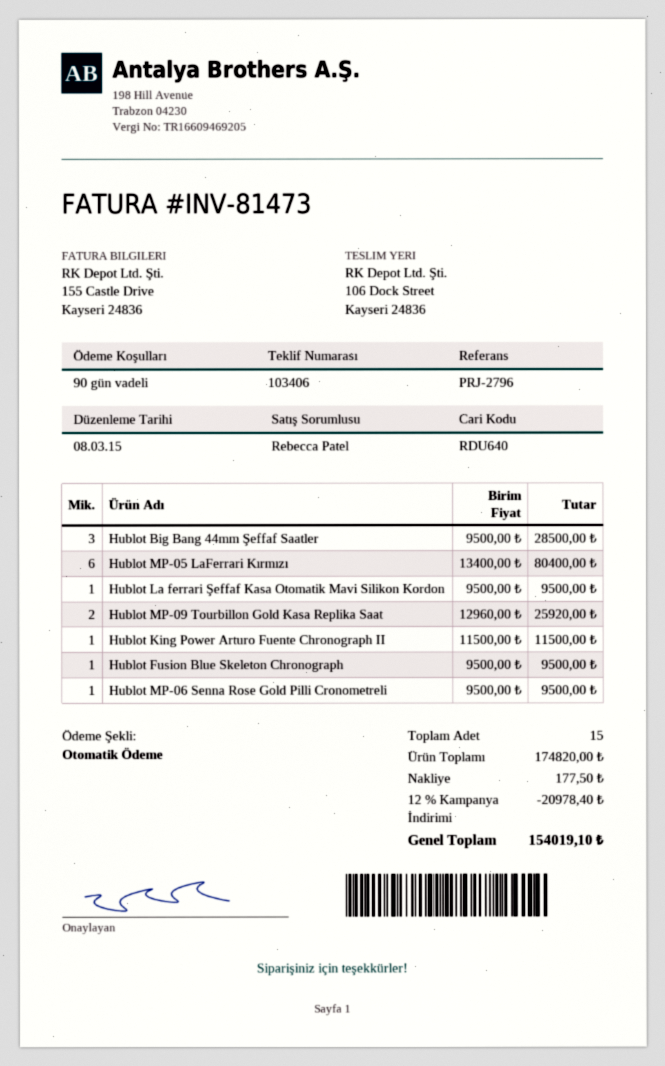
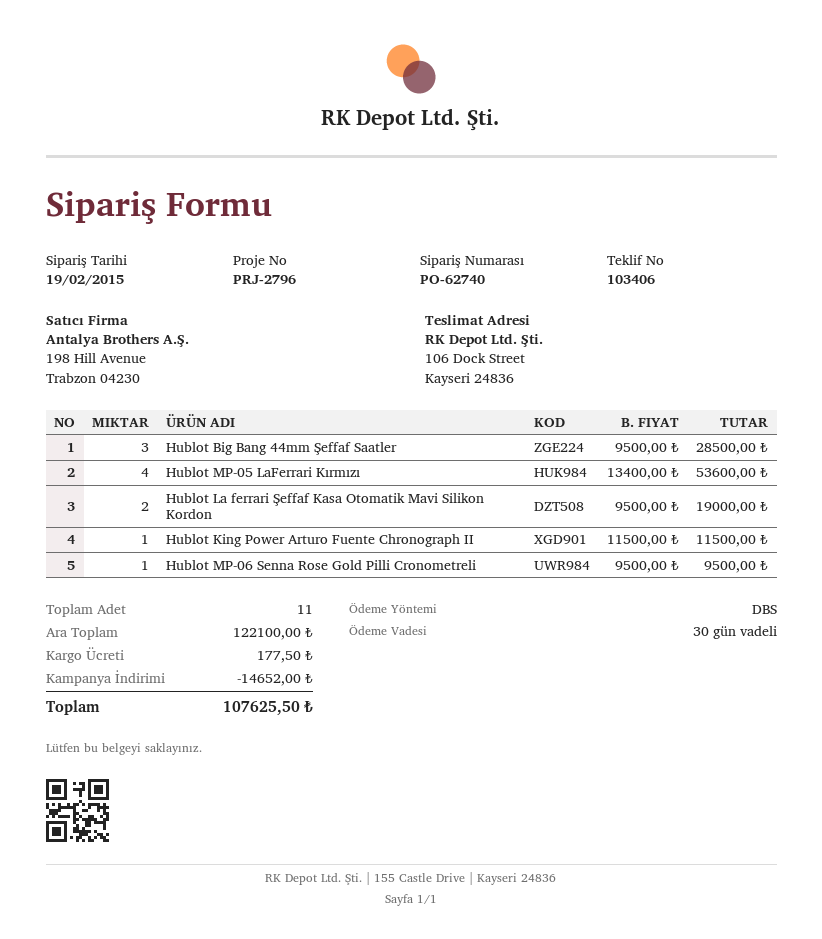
payment terms: 90 days -> 30 days
Hublot MP-05 LaFerrari Kırmızı: 6 x 13400.00 = 80400.00 -> 4 x 13400.00 = 53600.00
Hublot La ferrari Şeffaf Kasa Otomatik Mavi Silikon Kordon: 1 x 9500.00 = 9500.00 -> 2 x 9500.00 = 19000.00
Hublot MP-09 Tourbillon Gold Kasa Replika Saat: 2 x 12960.00 = 25920.00 -> none
Hublot Fusion Blue Skeleton Chronograph: 1 x 9500.00 = 9500.00 -> none
total quantity: 15 -> 11
subtotal: 174820.00 -> 122100.00
discount: 20978.40 -> 14652.00
total: 154019.10 -> 107625.50

